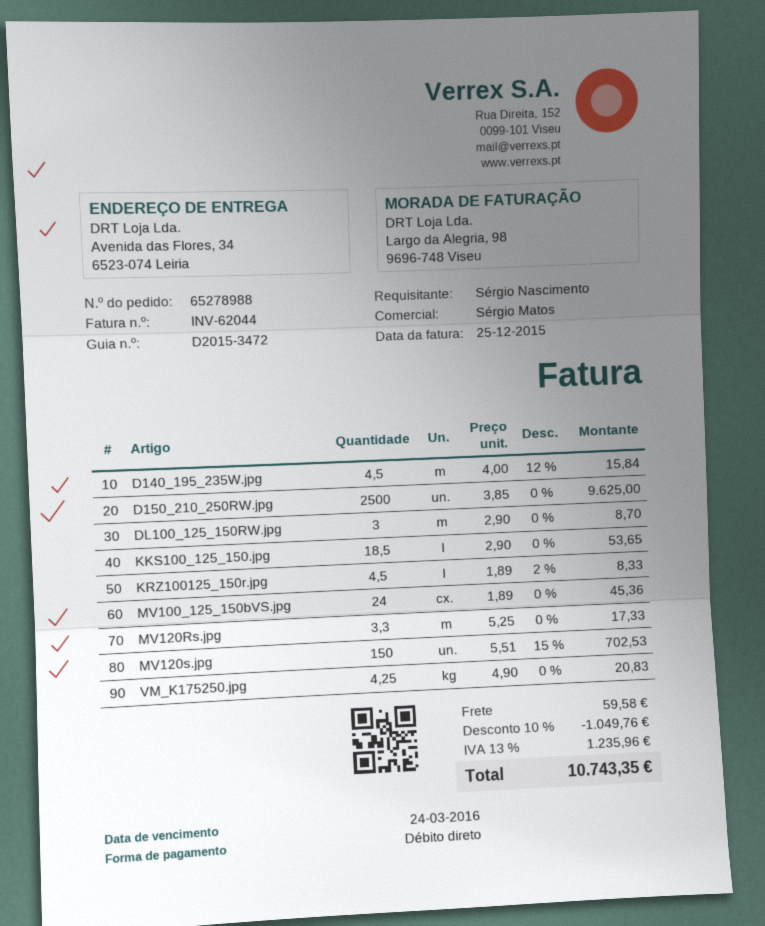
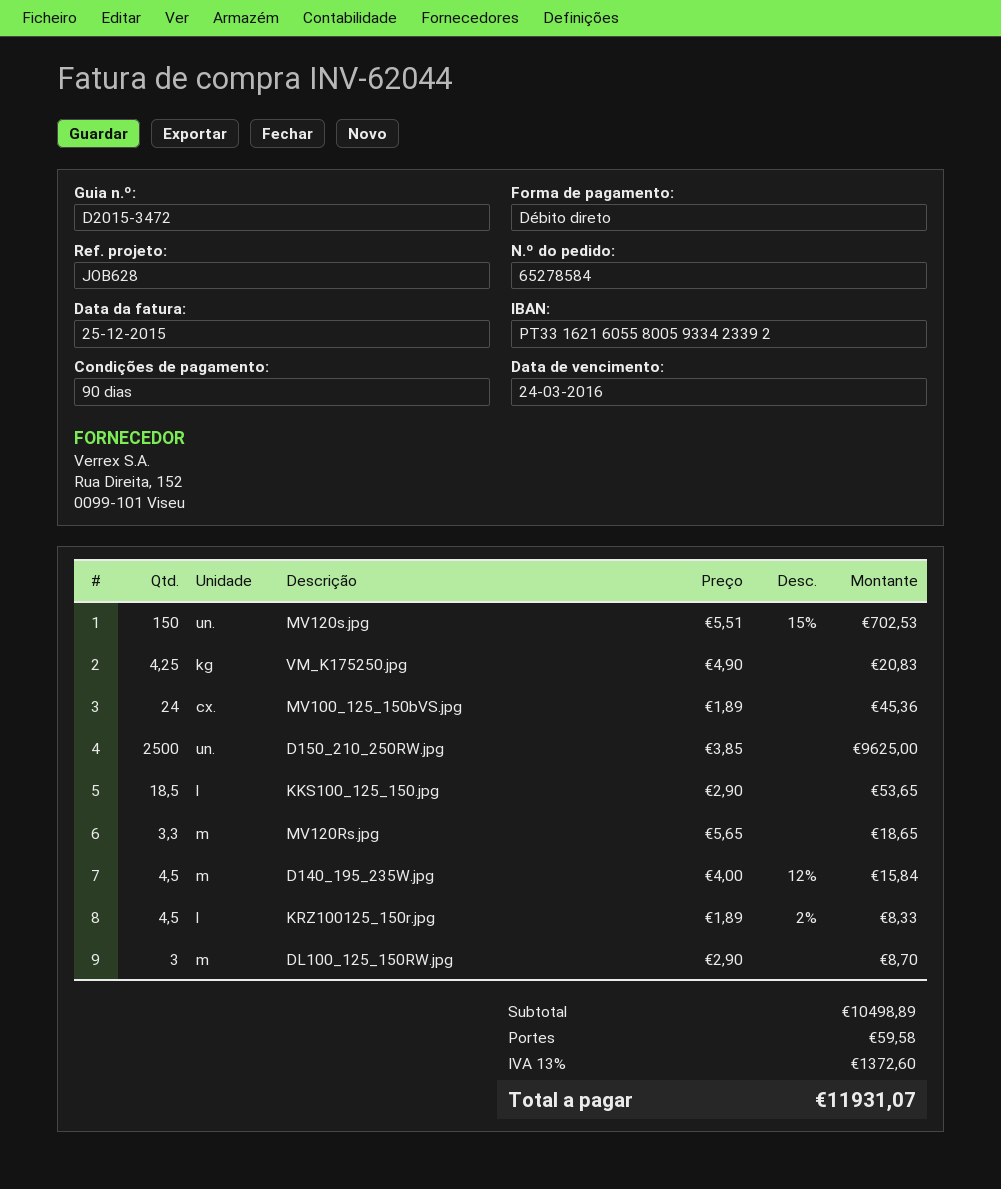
order number: 65278988 -> 65278584
MV120Rs.jpg: 3.3 x 5.25 = 17.33 -> 3.3 x 5.65 = 18.65
discount: 10% = 1049.76 -> none
tax: 13% = 1235.96 -> 13% = 1372.60
total: 10743.35 -> 11931.07

